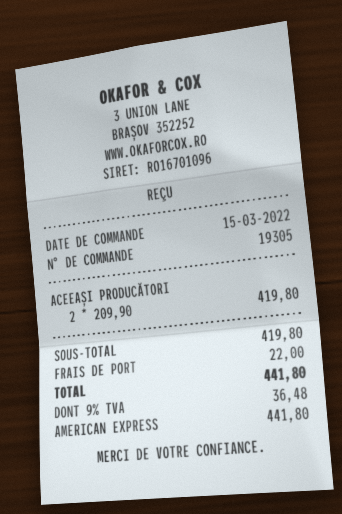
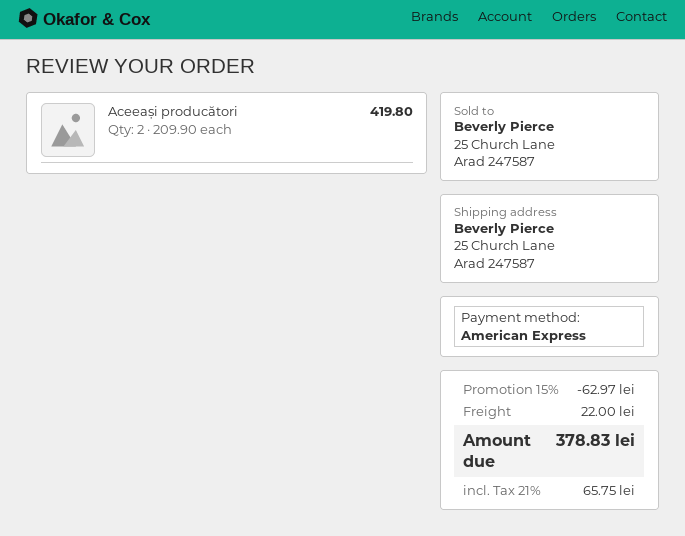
discount: none -> 15% = 62.97
tax: 9% = 36.48 -> 21% = 65.75
total: 441.80 -> 378.83

